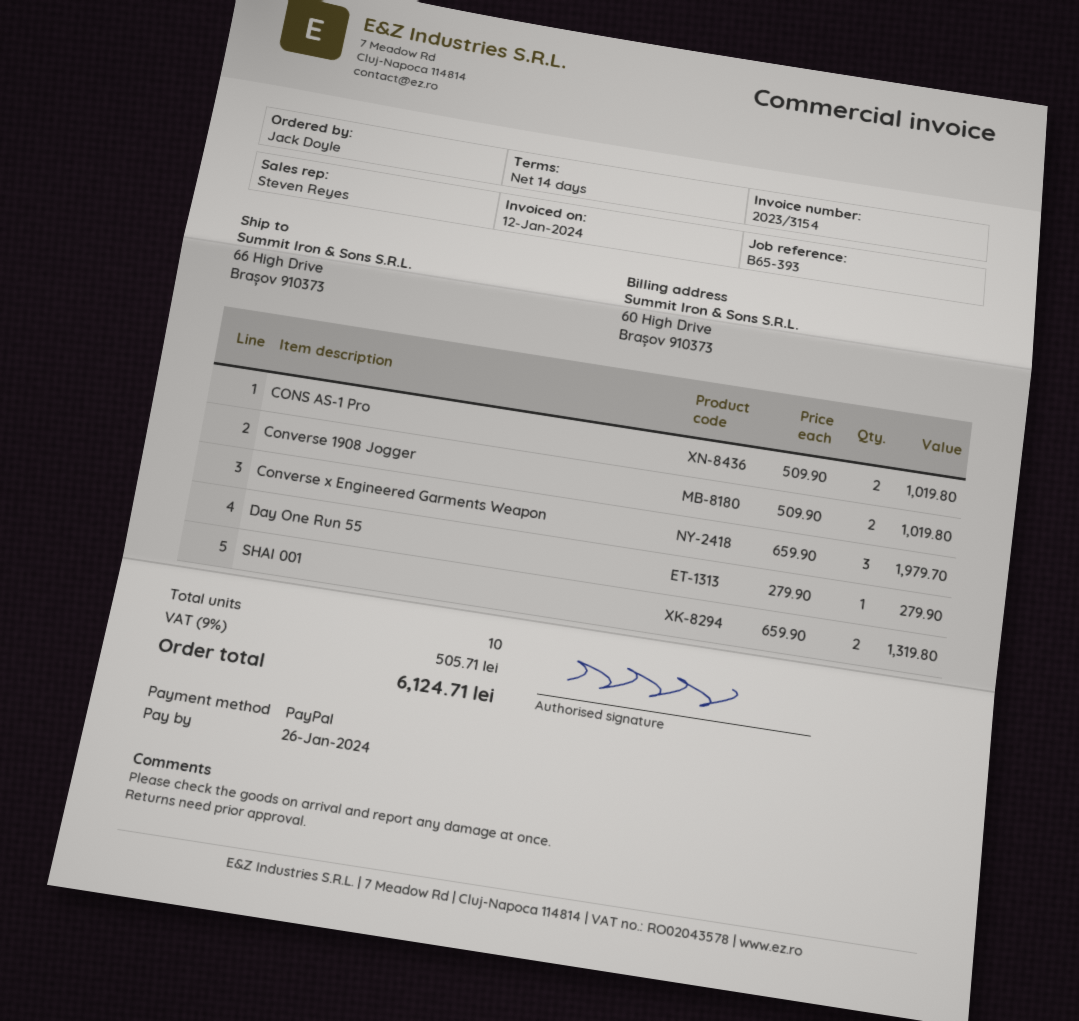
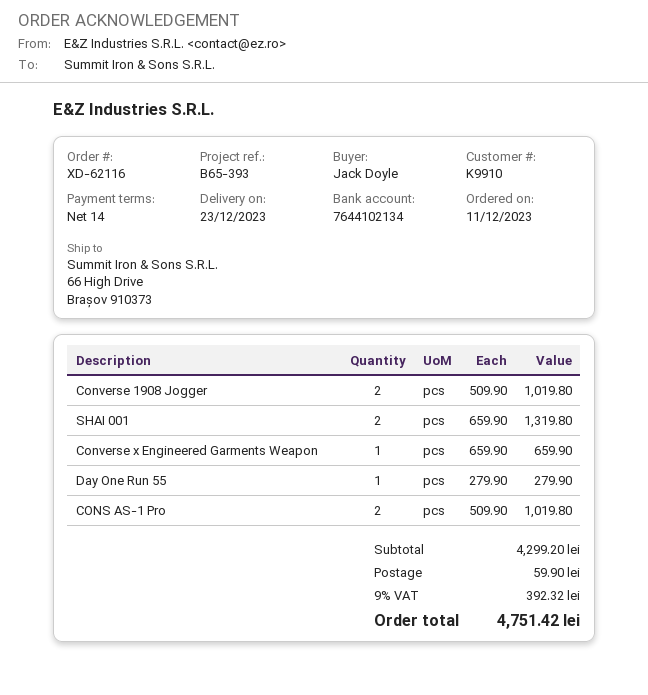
Converse x Engineered Garments Weapon: 3 x 659.90 = 1979.70 -> 1 x 659.90 = 659.90
shipping: none -> 59.90
tax: 9% = 505.71 -> 9% = 392.32
total: 6124.71 -> 4751.42

